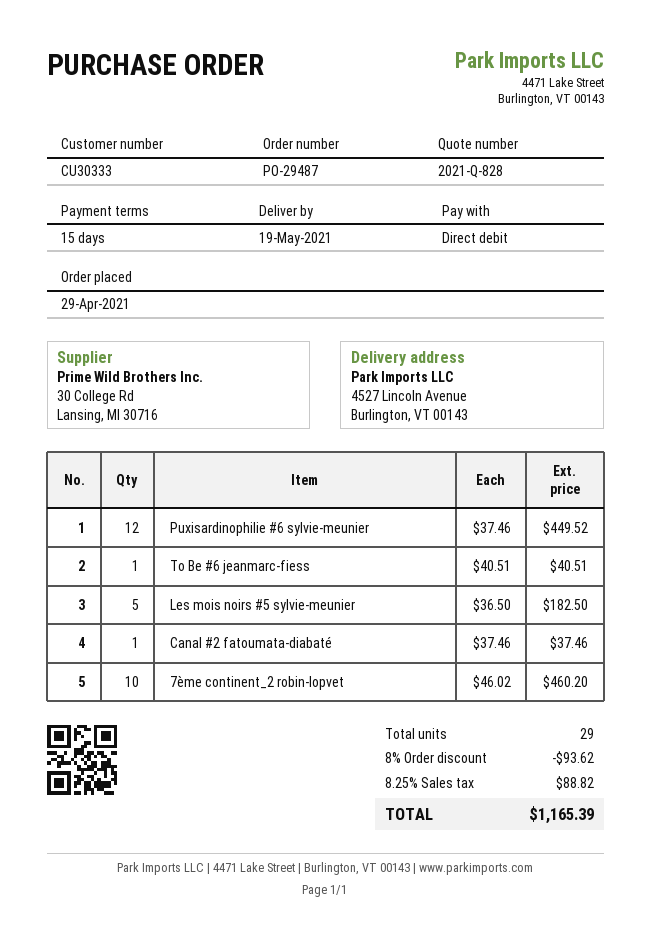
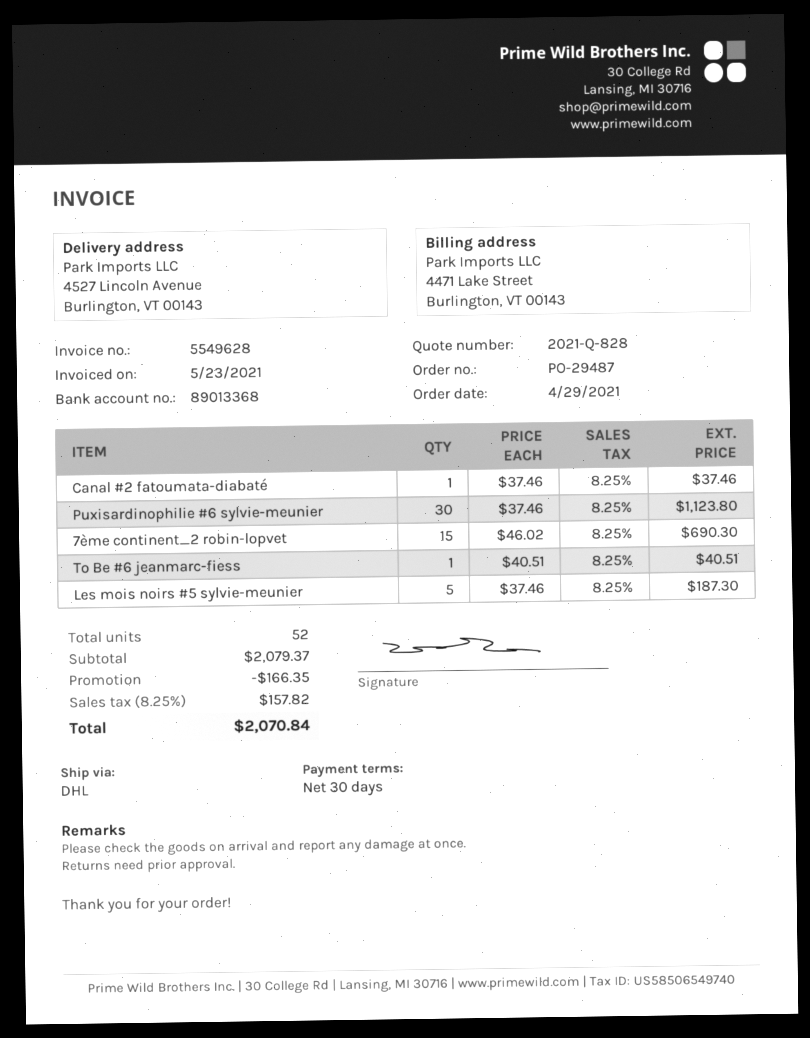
payment terms: 15 days -> 30 days
Puxisardinophilie #6 sylvie-meunier: 12 x 37.46 = 449.52 -> 30 x 37.46 = 1123.80
Les mois noirs #5 sylvie-meunier: 5 x 36.50 = 182.50 -> 5 x 37.46 = 187.30
7ème continent_2 robin-lopvet: 10 x 46.02 = 460.20 -> 15 x 46.02 = 690.30
total quantity: 29 -> 52
discount: 93.62 -> 166.35
tax: 8.25% = 88.82 -> 8.25% = 157.82
total: 1165.39 -> 2070.84

